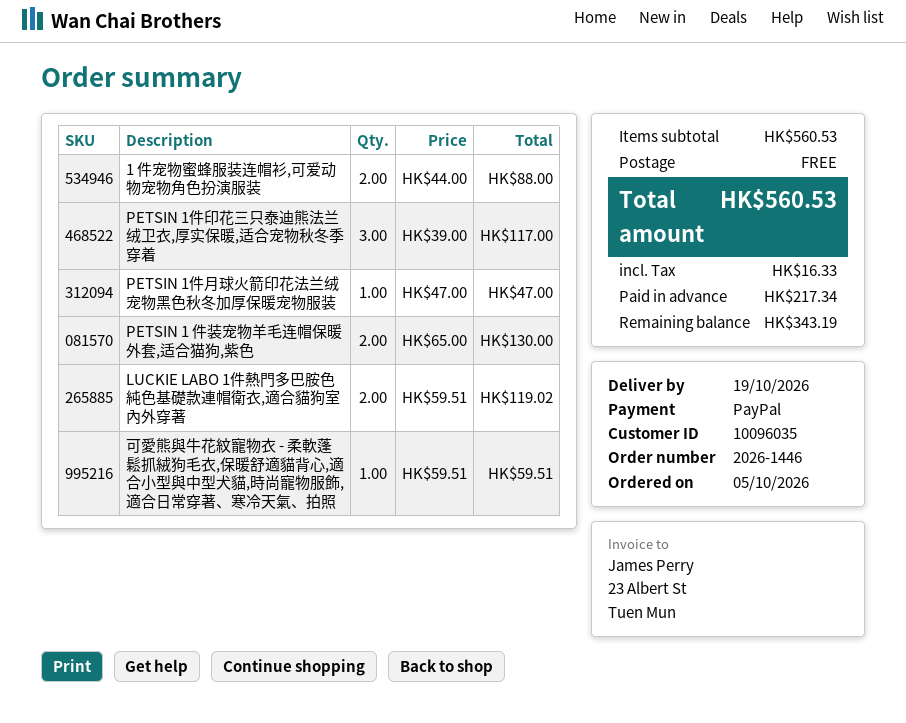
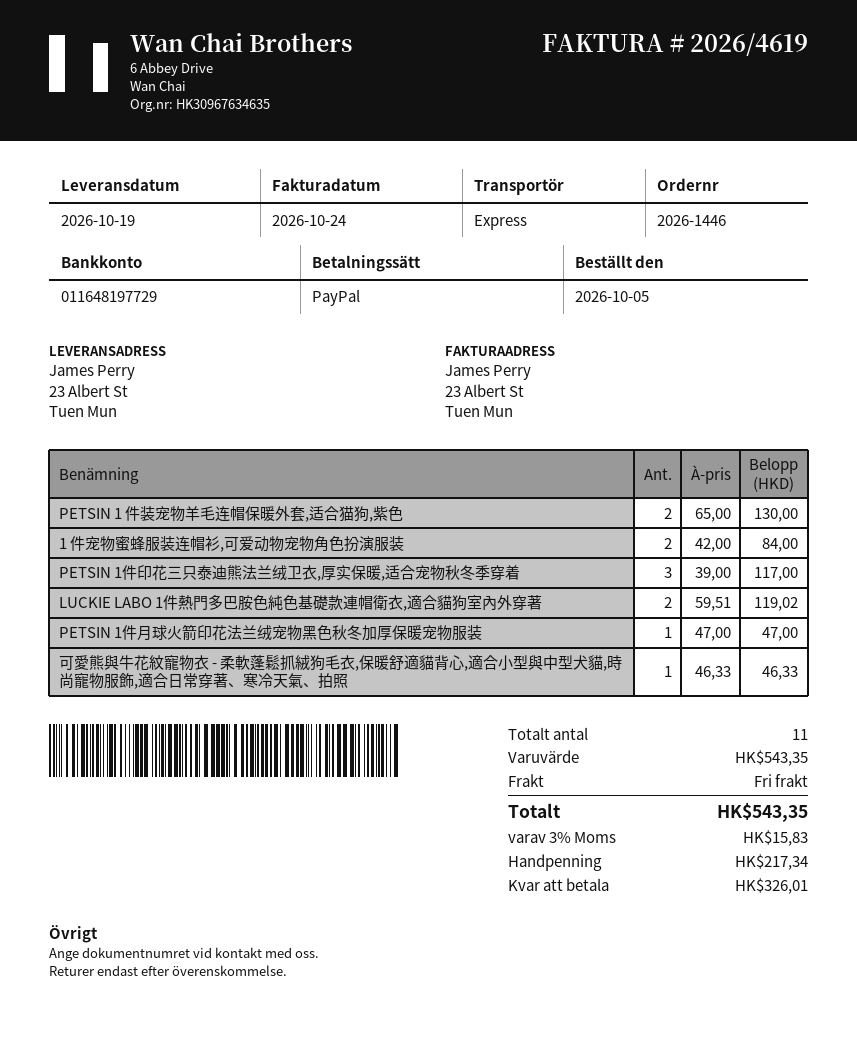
1 件宠物蜜蜂服装连帽衫,可爱动物宠物角色扮演服装: 2 x 44.00 = 88.00 -> 2 x 42.00 = 84.00
可愛熊與牛花紋寵物衣 - 柔軟蓬鬆抓絨狗毛衣,保暖舒適貓背心,適合小型與中型犬貓,時尚寵物服飾,適合日常穿著、寒冷天氣、拍照: 1 x 59.51 = 59.51 -> 1 x 46.33 = 46.33
subtotal: 560.53 -> 543.35
tax: 16.33 -> 15.83
total: 560.53 -> 543.35
balance: 343.19 -> 326.01

